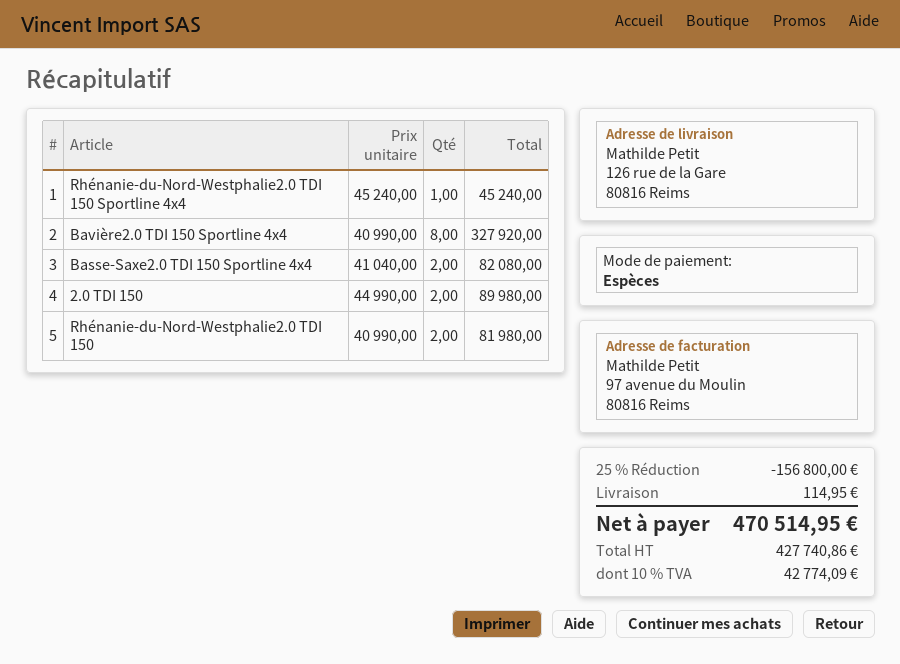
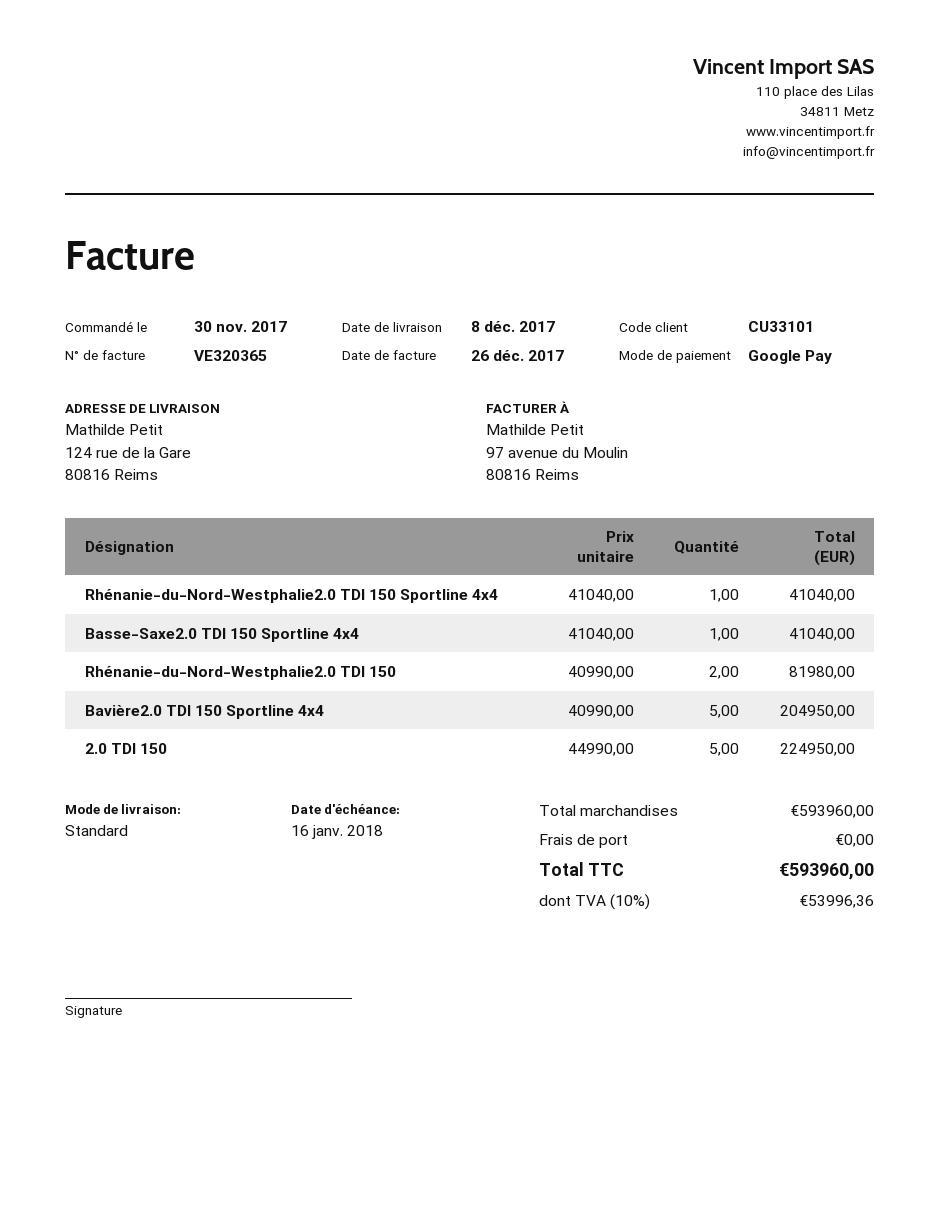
payment method: cash -> Google Pay
ship to: 126 rue de la Gare, 80816 Reims -> 124 rue de la Gare, 80816 Reims
Rhénanie-du-Nord-Westphalie2.0 TDI 150 Sportline 4x4: 1 x 45240.00 = 45240.00 -> 1 x 41040.00 = 41040.00
Bavière2.0 TDI 150 Sportline 4x4: 8 x 40990.00 = 327920.00 -> 5 x 40990.00 = 204950.00
Basse-Saxe2.0 TDI 150 Sportline 4x4: 2 x 41040.00 = 82080.00 -> 1 x 41040.00 = 41040.00
2.0 TDI 150: 2 x 44990.00 = 89980.00 -> 5 x 44990.00 = 224950.00
discount: 25% = 156800.00 -> none
shipping: 114.95 -> 0.00
tax: 10% = 42774.09 -> 10% = 53996.36
total: 470514.95 -> 593960.00

